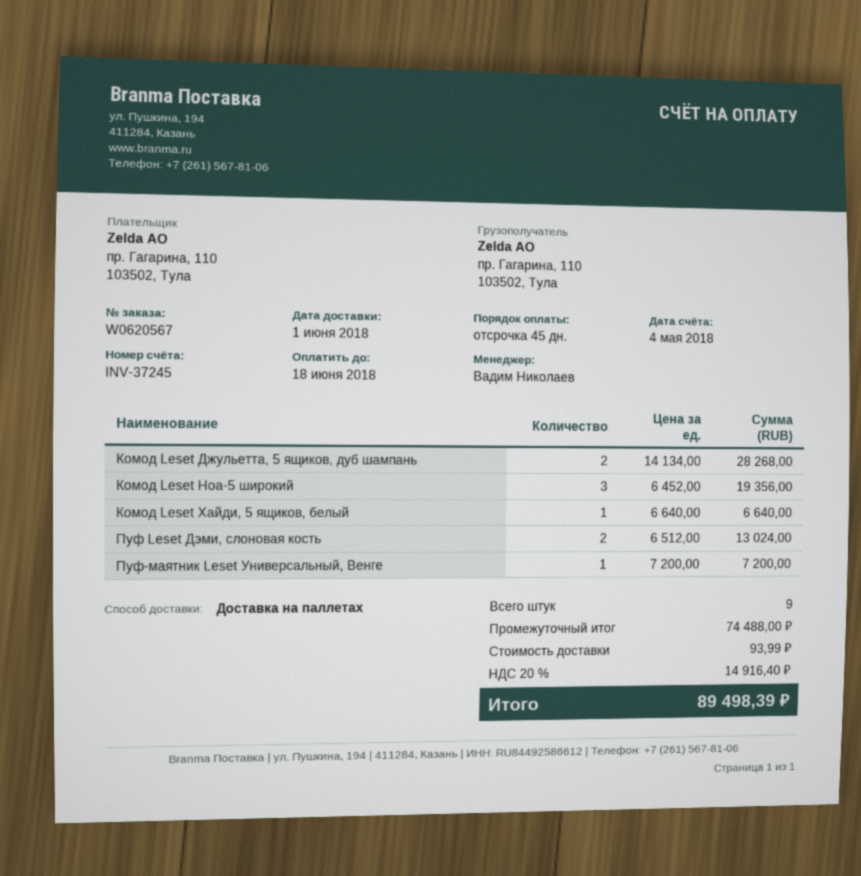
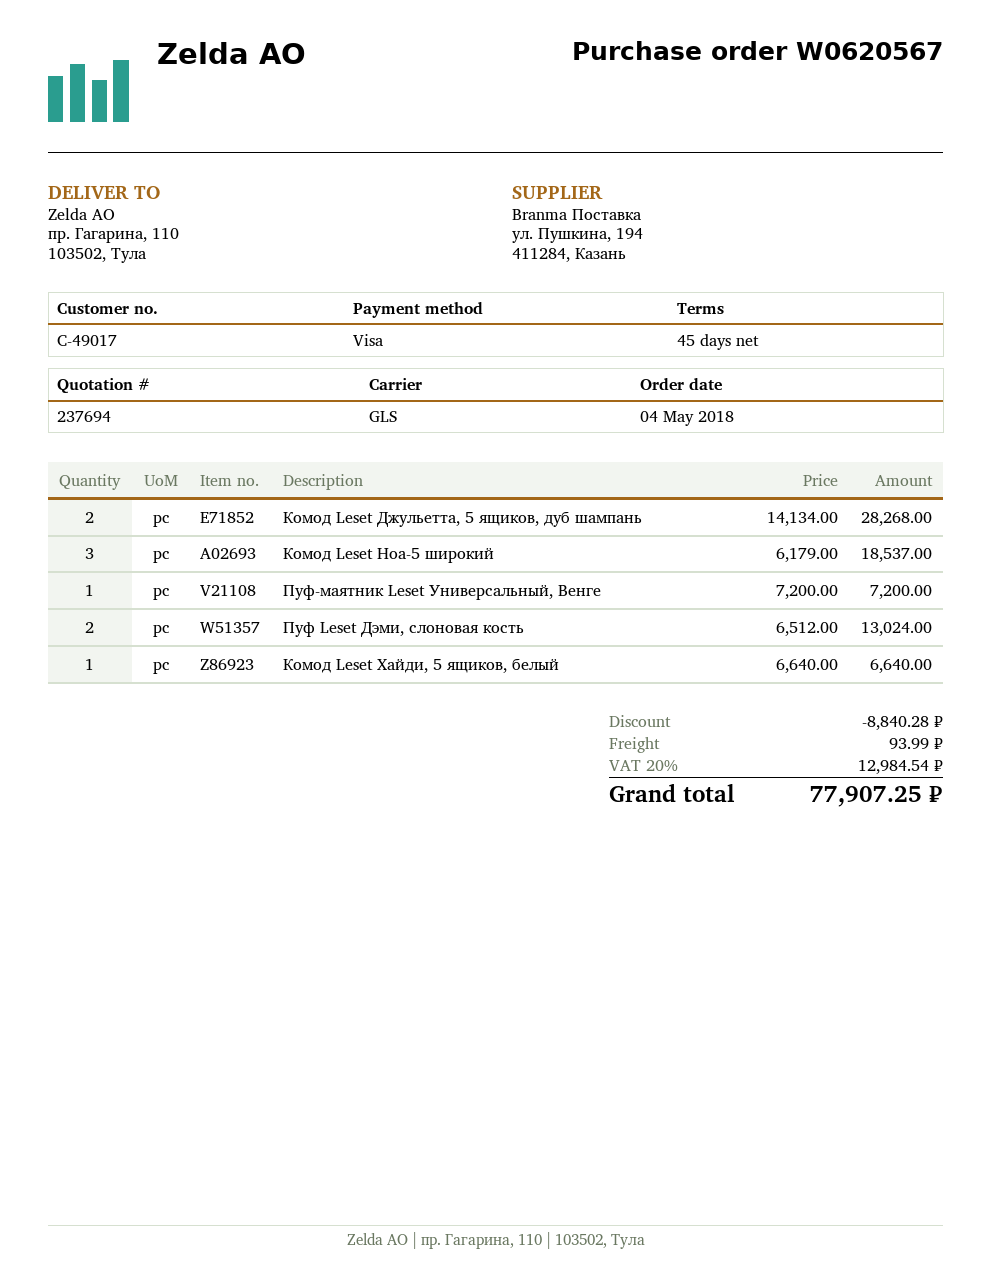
shipping method: pallet freight -> GLS
Комод Leset Ноа-5 широкий: 3 x 6452.00 = 19356.00 -> 3 x 6179.00 = 18537.00
discount: none -> 8840.28
tax: 20% = 14916.40 -> 20% = 12984.54
total: 89498.39 -> 77907.25

